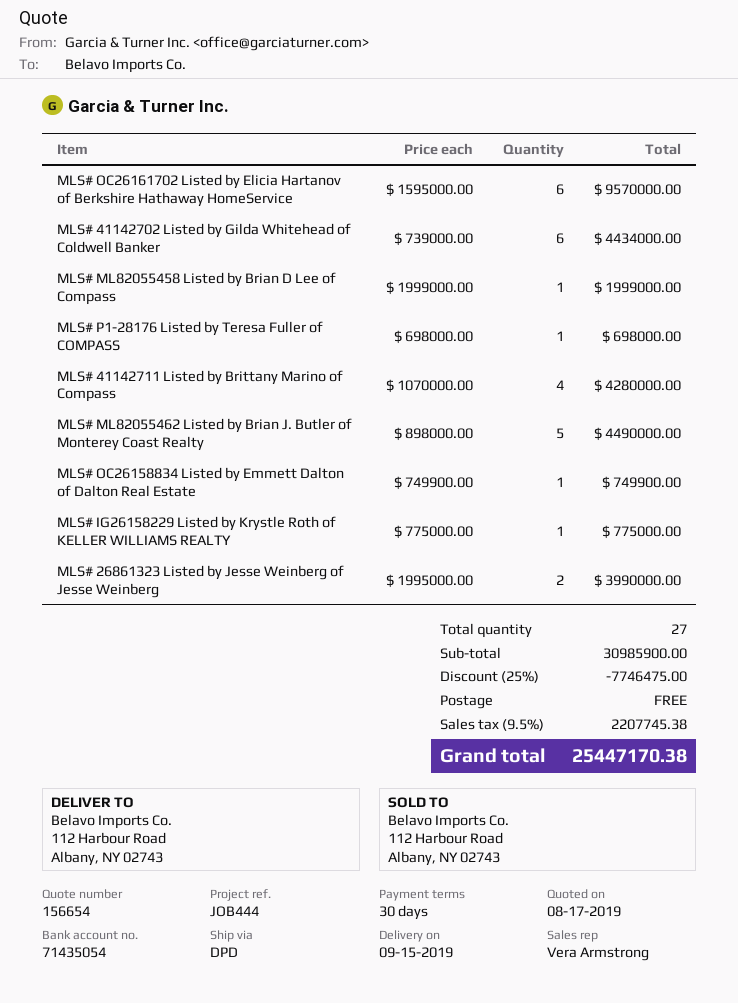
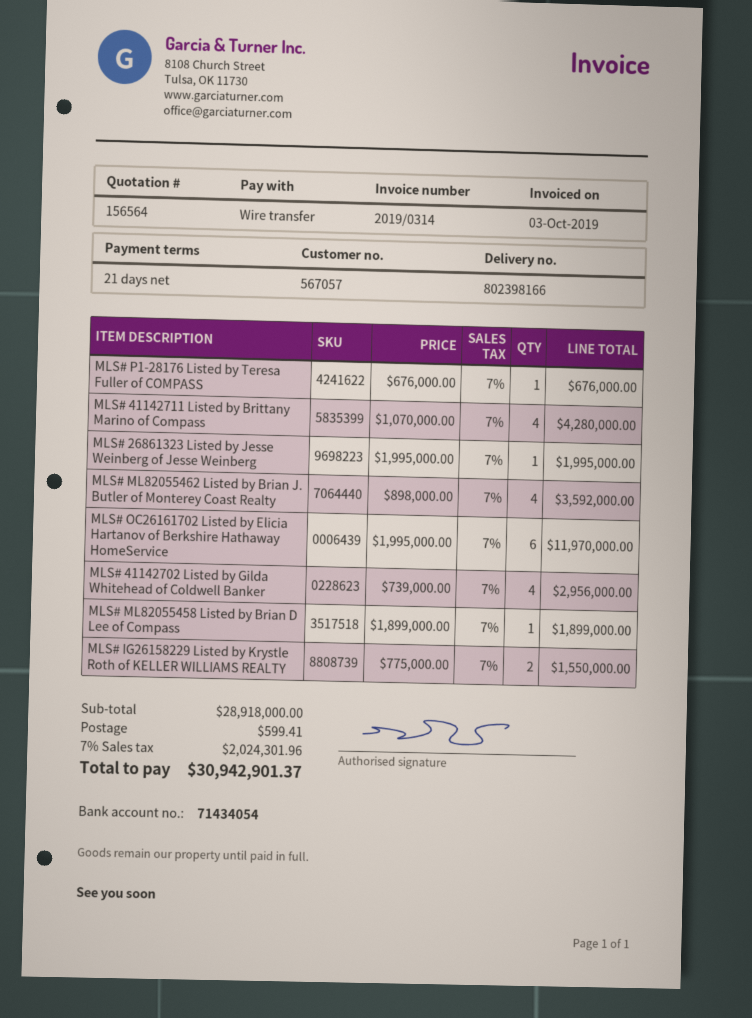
quote number: 156654 -> 156564
payment terms: 30 days -> 21 days
bank account: 71435054 -> 71434054
MLS# OC26161702 Listed by Elicia Hartanov of Berkshire Hathaway HomeService: 6 x 1595000.00 = 9570000.00 -> 6 x 1995000.00 = 11970000.00
MLS# 41142702 Listed by Gilda Whitehead of Coldwell Banker: 6 x 739000.00 = 4434000.00 -> 4 x 739000.00 = 2956000.00
MLS# ML82055458 Listed by Brian D Lee of Compass: 1 x 1999000.00 = 1999000.00 -> 1 x 1899000.00 = 1899000.00
MLS# P1-28176 Listed by Teresa Fuller of COMPASS: 1 x 698000.00 = 698000.00 -> 1 x 676000.00 = 676000.00
MLS# ML82055462 Listed by Brian J. Butler of Monterey Coast Realty: 5 x 898000.00 = 4490000.00 -> 4 x 898000.00 = 3592000.00
MLS# OC26158834 Listed by Emmett Dalton of Dalton Real Estate: 1 x 749900.00 = 749900.00 -> none
MLS# IG26158229 Listed by Krystle Roth of KELLER WILLIAMS REALTY: 1 x 775000.00 = 775000.00 -> 2 x 775000.00 = 1550000.00
MLS# 26861323 Listed by Jesse Weinberg of Jesse Weinberg: 2 x 1995000.00 = 3990000.00 -> 1 x 1995000.00 = 1995000.00
subtotal: 30985900.00 -> 28918000.00
discount: 25% = 7746475.00 -> none
shipping: 0.00 -> 599.41
tax: 9.5% = 2207745.38 -> 7% = 2024301.96
total: 25447170.38 -> 30942901.37

